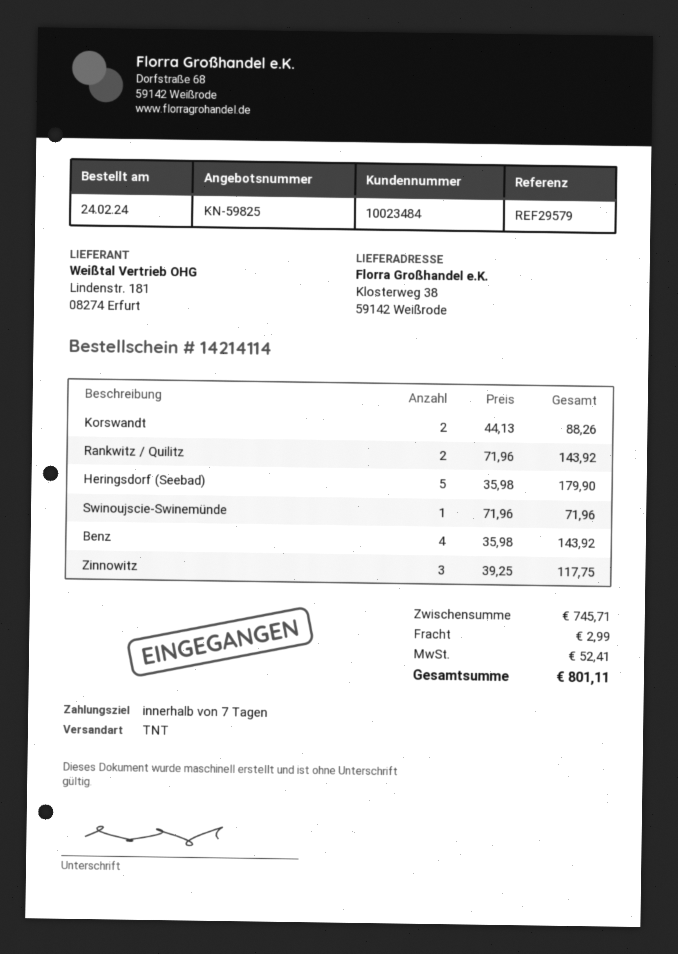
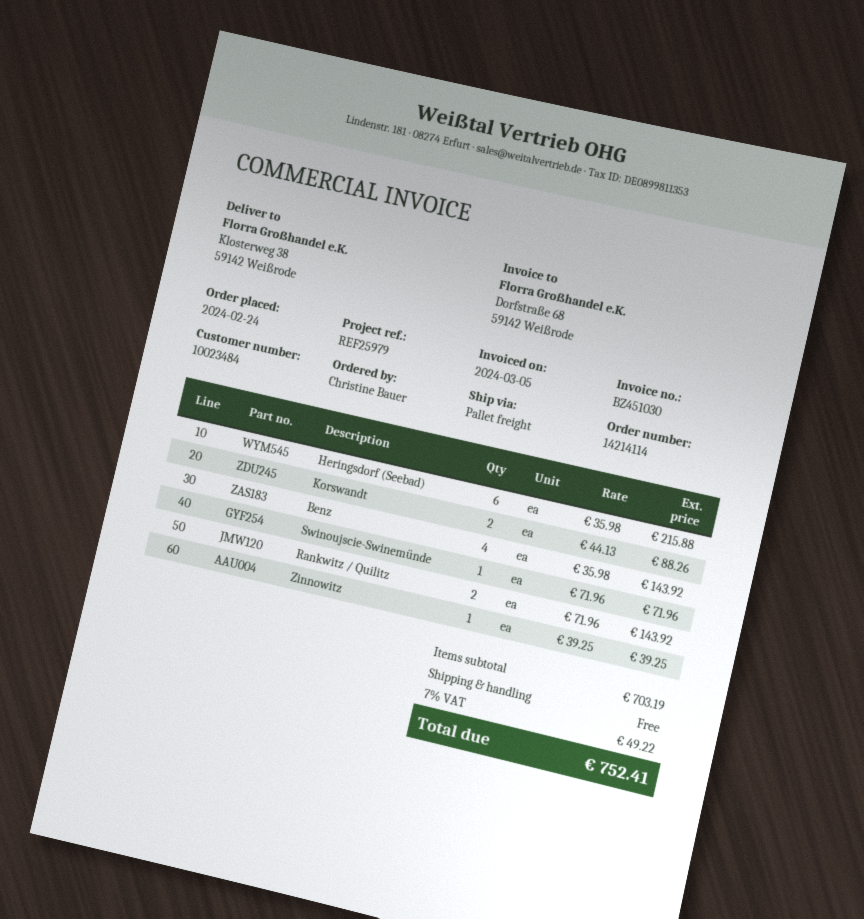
reference: REF29579 -> REF25979
shipping method: TNT -> pallet freight
Heringsdorf (Seebad): 5 x 35.98 = 179.90 -> 6 x 35.98 = 215.88
Zinnowitz: 3 x 39.25 = 117.75 -> 1 x 39.25 = 39.25
subtotal: 745.71 -> 703.19
shipping: 2.99 -> 0.00
tax: 52.41 -> 49.22
total: 801.11 -> 752.41

